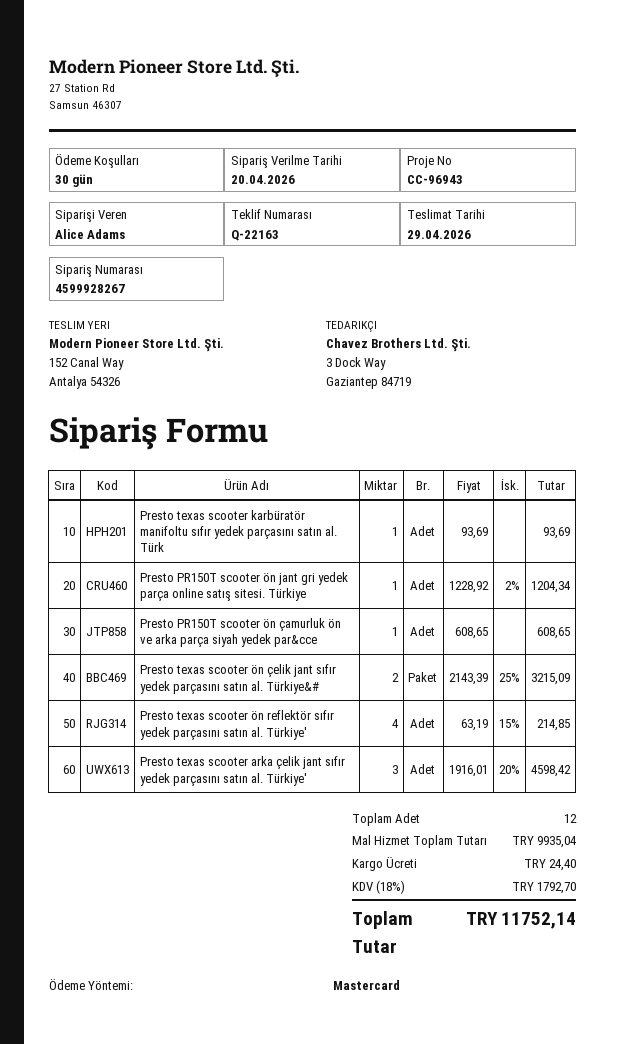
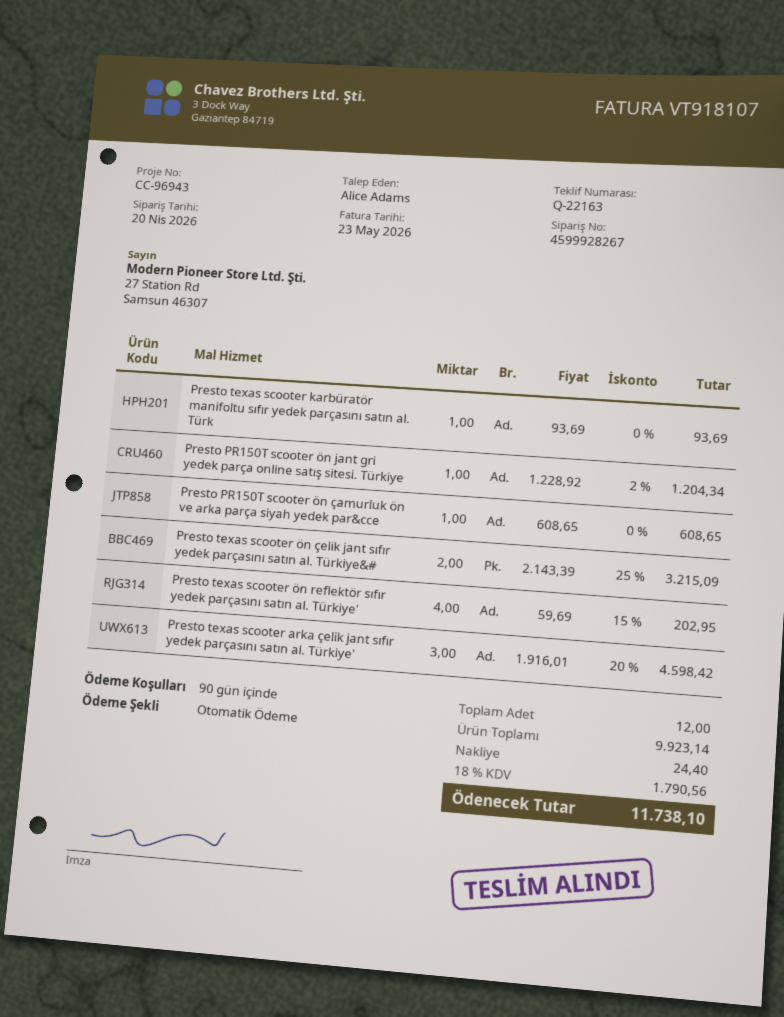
payment terms: 30 days -> 90 days
payment method: Mastercard -> direct debit
Presto texas scooter ön reflektör sıfır yedek parçasını satın al. Türkiye': 4 x 63.19 - 15% = 214.85 -> 4 x 59.69 - 15% = 202.95
subtotal: 9935.04 -> 9923.14
tax: 18% = 1792.70 -> 18% = 1790.56
total: 11752.14 -> 11738.10

